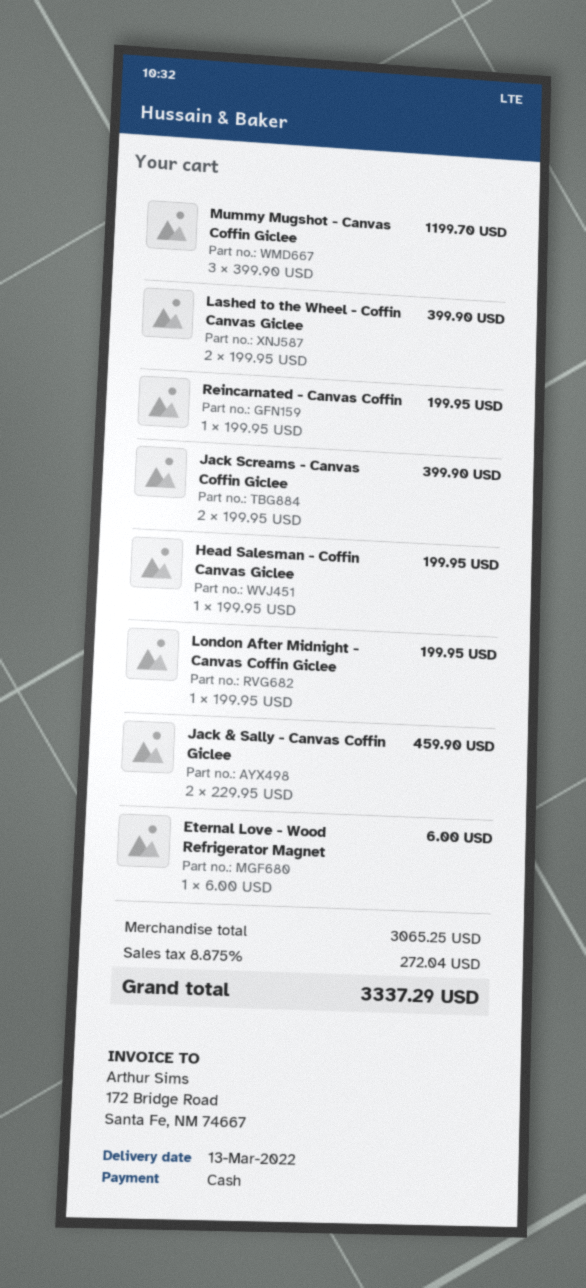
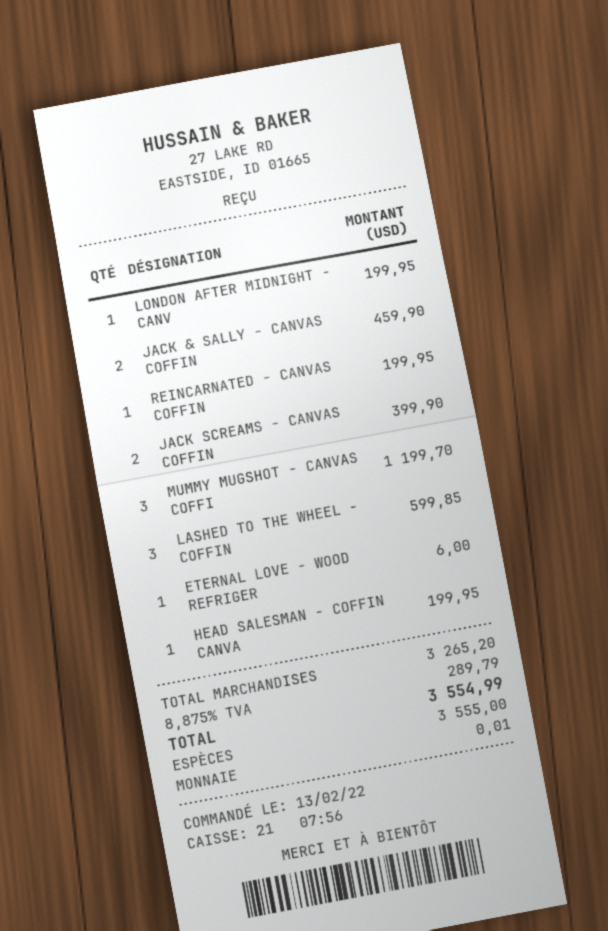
Lashed to the Wheel - Coffin Canvas Giclee: 2 for 399.90 -> 3 for 599.85
subtotal: 3065.25 -> 3265.20
tax: 8.875% = 272.04 -> 8.875% = 289.79
total: 3337.29 -> 3554.99

